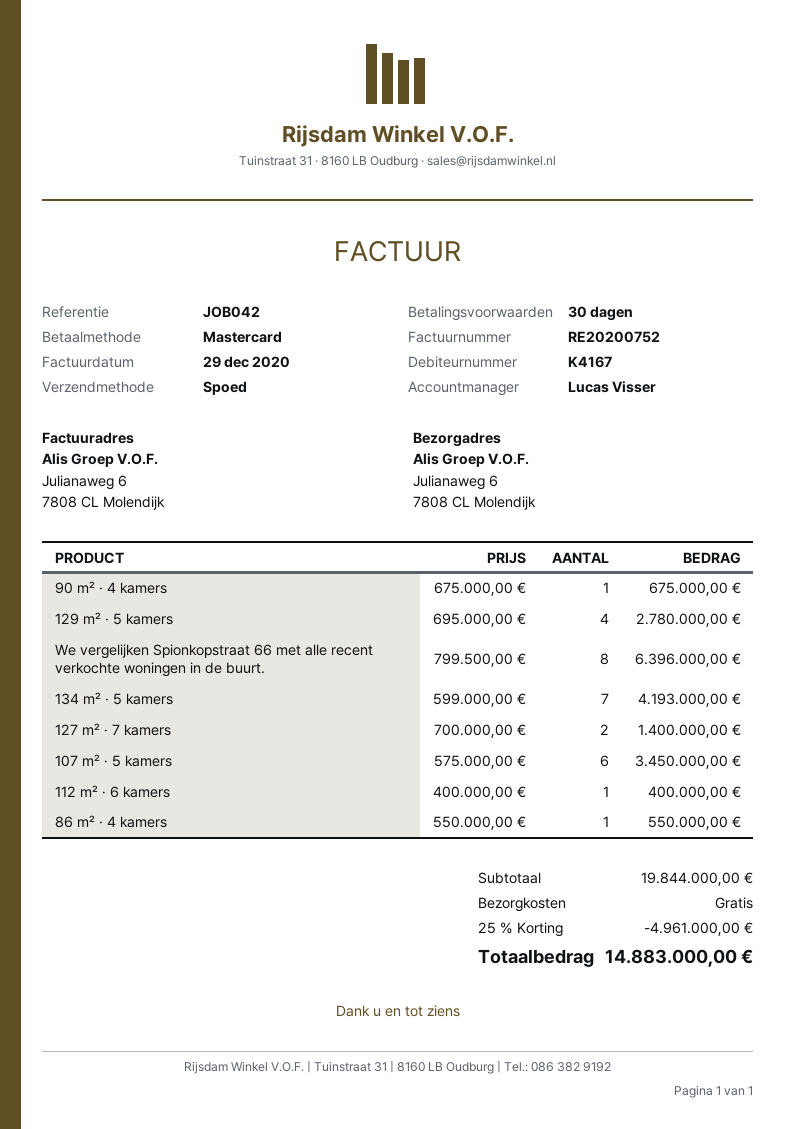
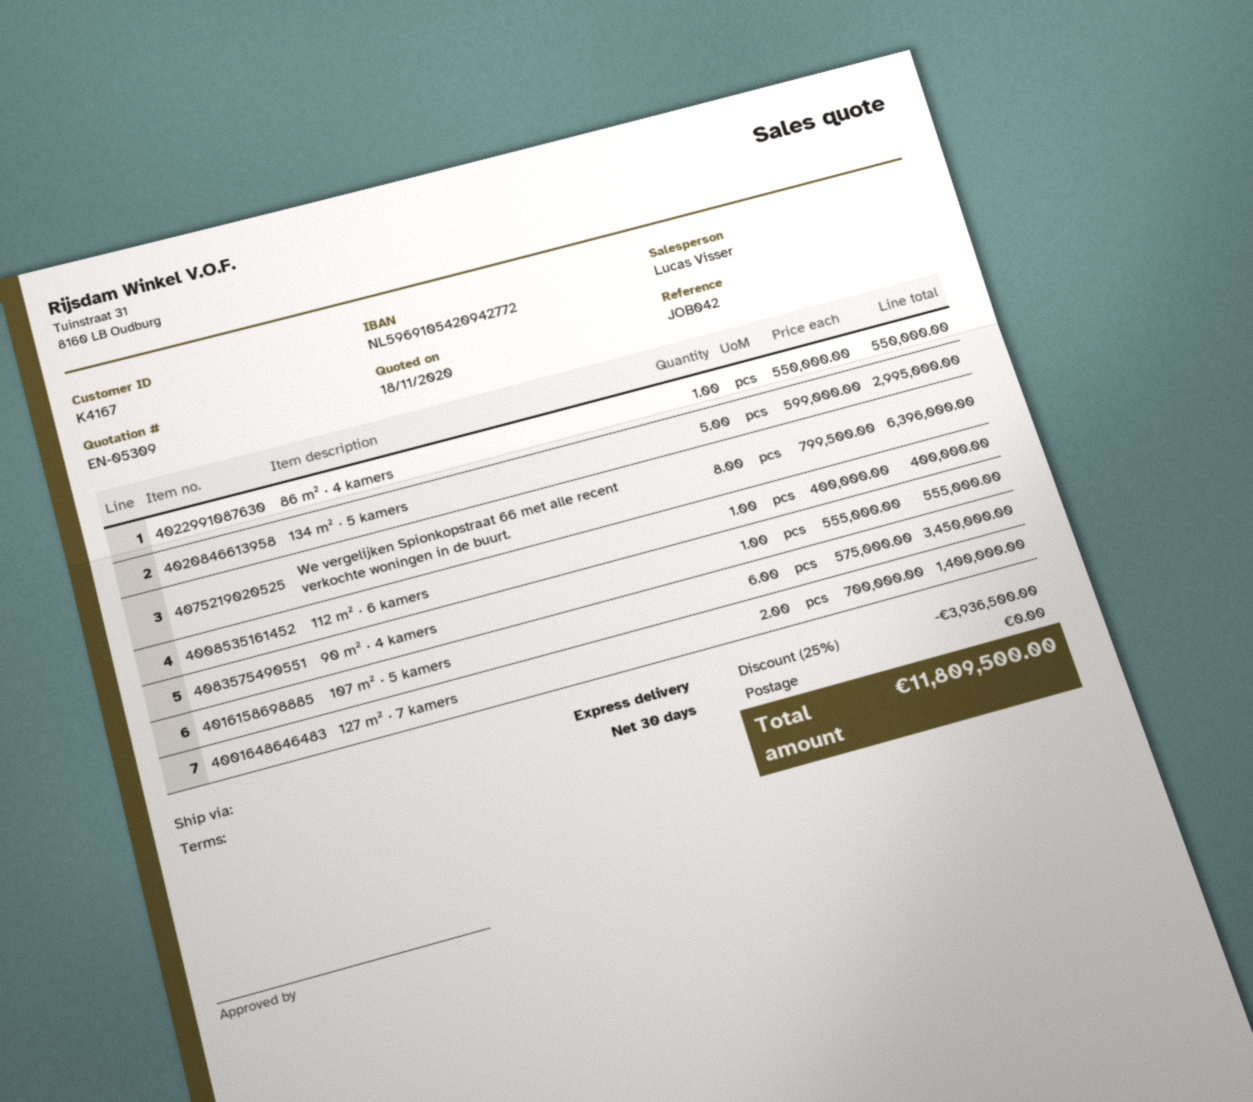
90 m² · 4 kamers: 1 x 675000.00 = 675000.00 -> 1 x 555000.00 = 555000.00
129 m² · 5 kamers: 4 x 695000.00 = 2780000.00 -> none
134 m² · 5 kamers: 7 x 599000.00 = 4193000.00 -> 5 x 599000.00 = 2995000.00
discount: 25% = 4961000.00 -> 25% = 3936500.00
total: 14883000.00 -> 11809500.00

